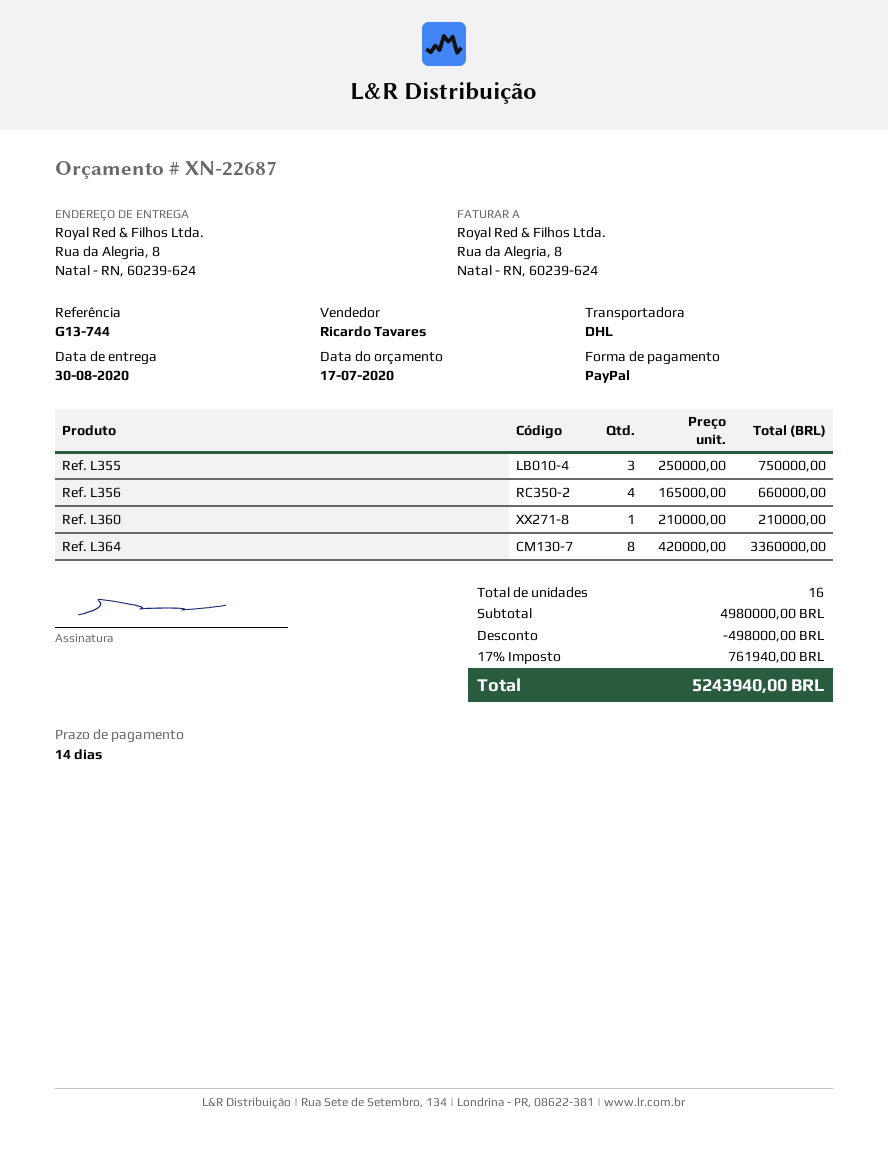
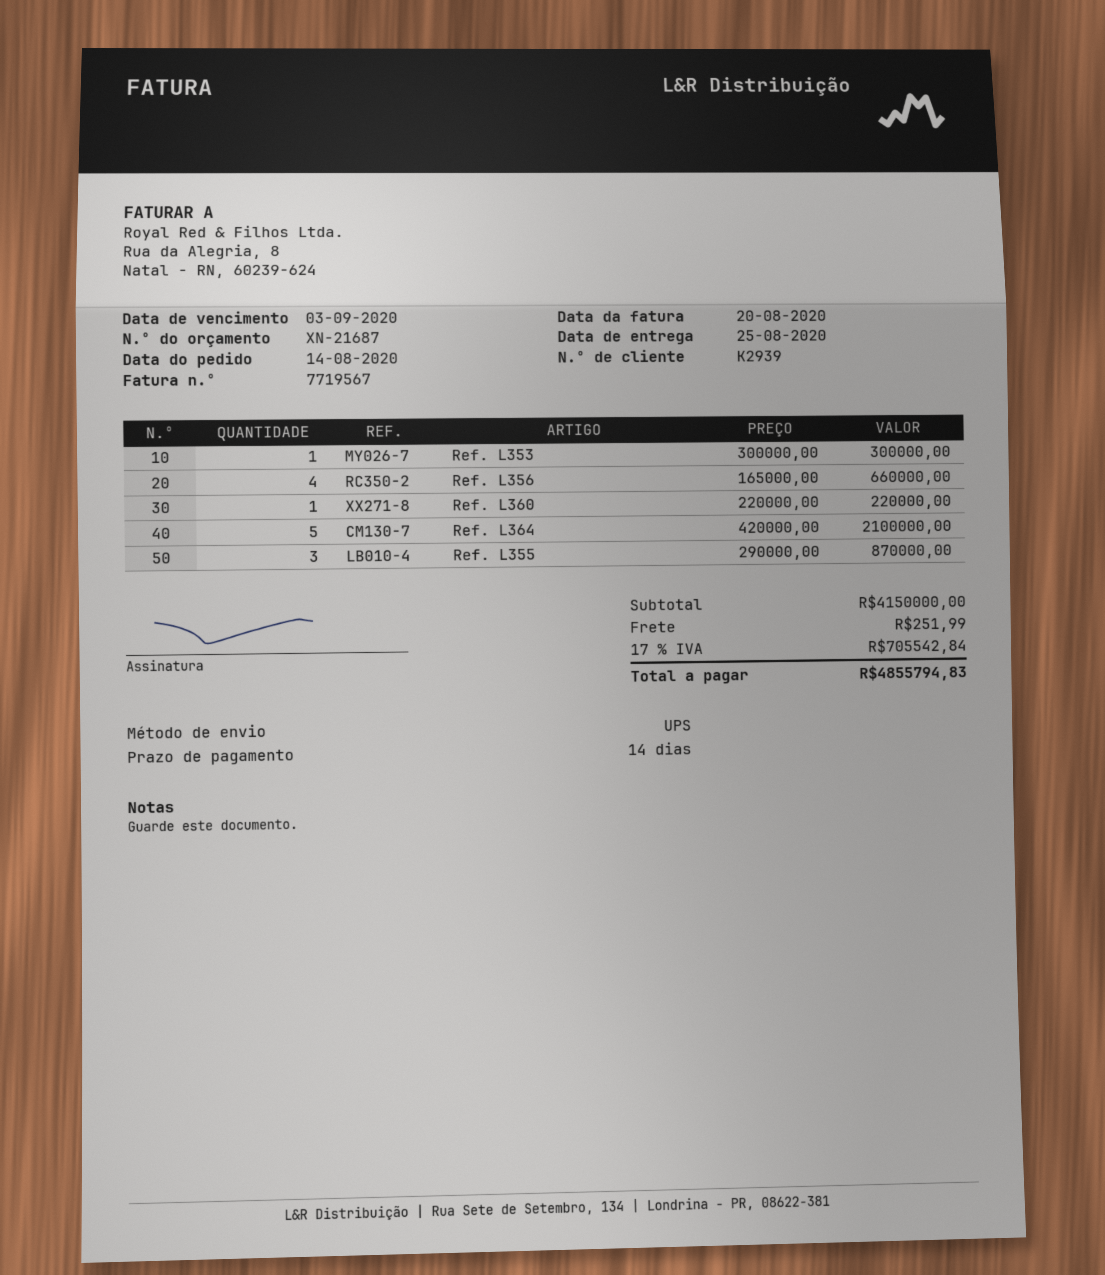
quote number: XN-22687 -> XN-21687
delivery date: 2020-08-30 -> 2020-08-25
shipping method: DHL -> UPS
Ref. L355: 3 x 250000.00 = 750000.00 -> 3 x 290000.00 = 870000.00
Ref. L360: 1 x 210000.00 = 210000.00 -> 1 x 220000.00 = 220000.00
Ref. L364: 8 x 420000.00 = 3360000.00 -> 5 x 420000.00 = 2100000.00
Ref. L353: none -> 1 x 300000.00 = 300000.00
subtotal: 4980000.00 -> 4150000.00
discount: 498000.00 -> none
shipping: none -> 251.99
tax: 17% = 761940.00 -> 17% = 705542.84
total: 5243940.00 -> 4855794.83

